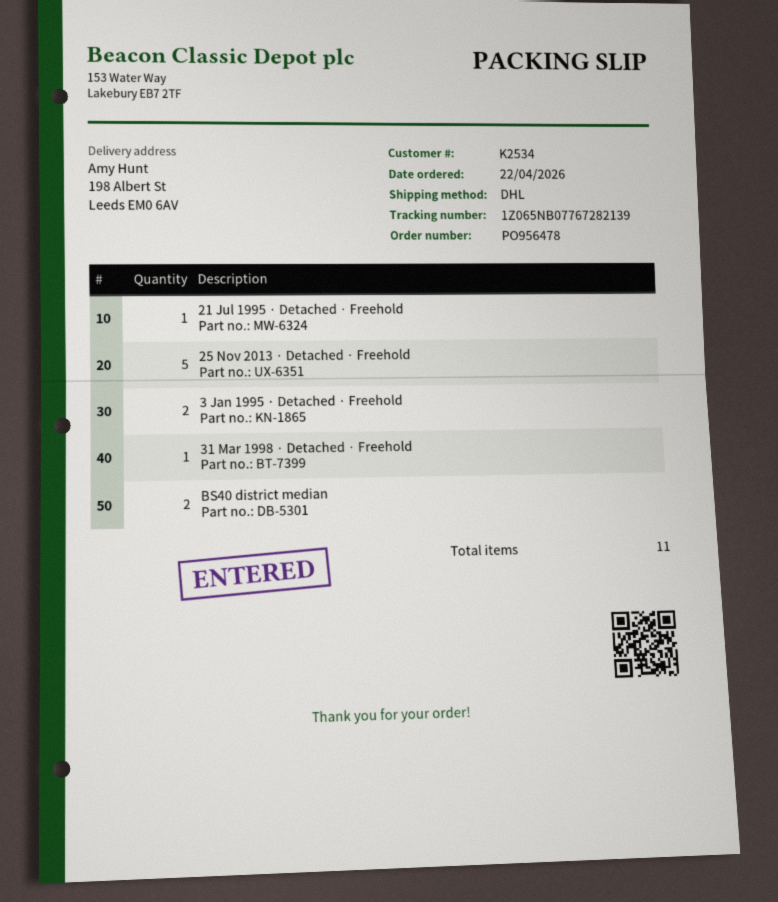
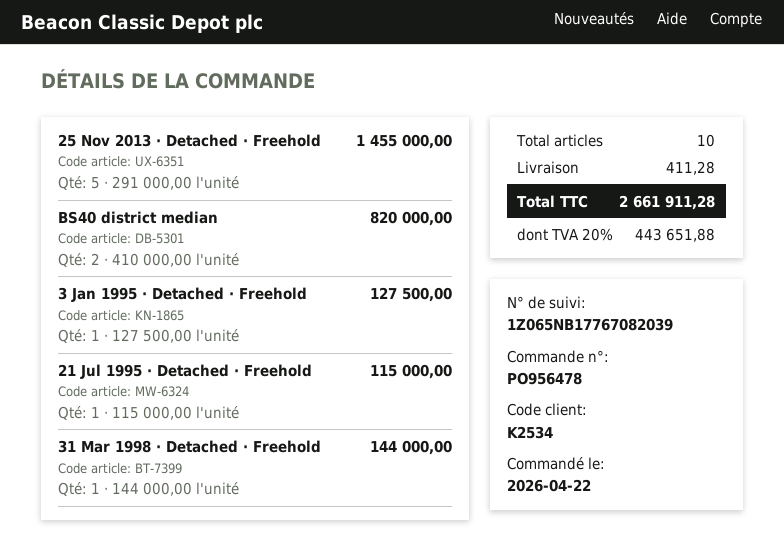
tracking number: 1Z065NB07767282139 -> 1Z065NB17767082039
3 Jan 1995 · Detached · Freehold: 2 -> 1
total quantity: 11 -> 10

